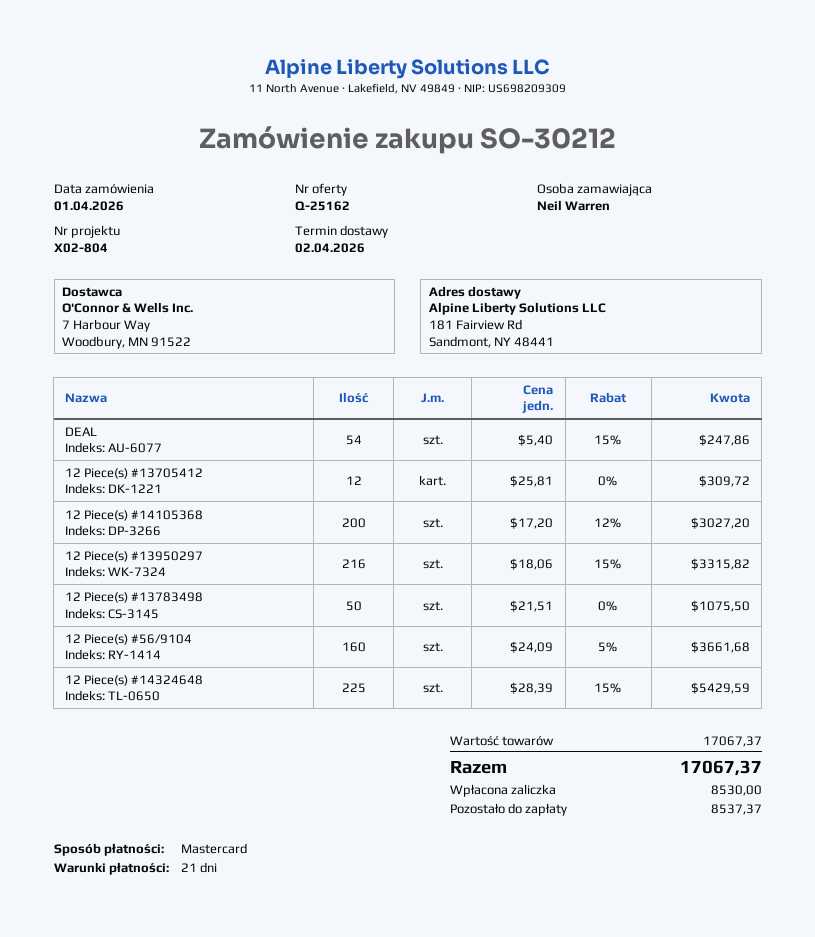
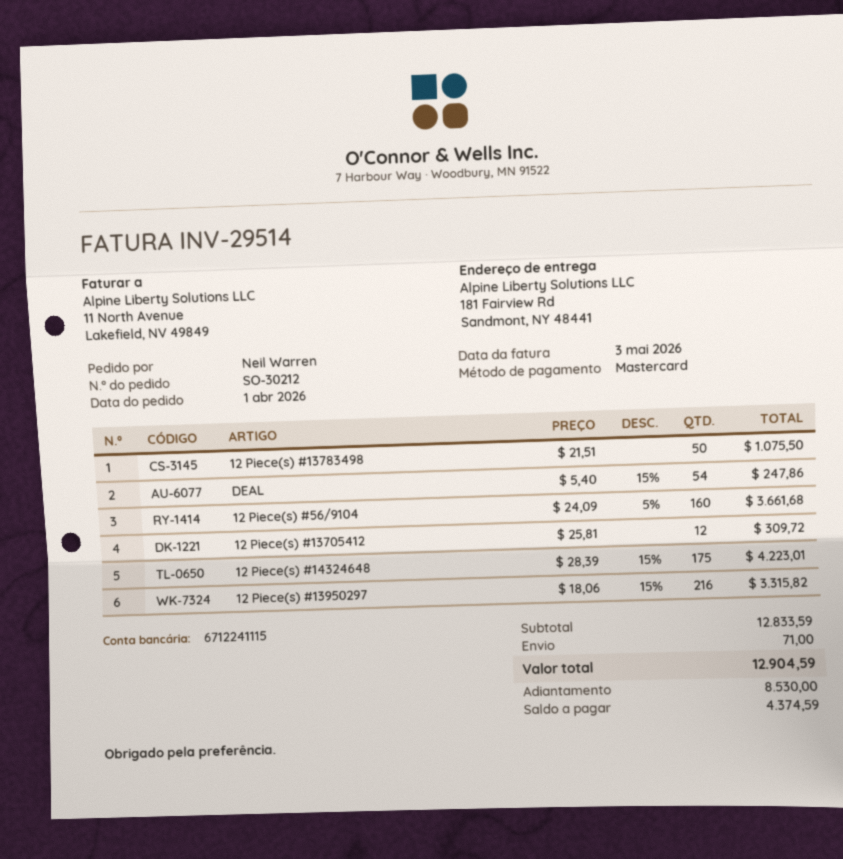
12 Piece(s) #14105368: 200 x 17.20 - 12% = 3027.20 -> none
12 Piece(s) #14324648: 225 x 28.39 - 15% = 5429.59 -> 175 x 28.39 - 15% = 4223.01
subtotal: 17067.37 -> 12833.59
shipping: none -> 71.00
total: 17067.37 -> 12904.59
balance: 8537.37 -> 4374.59

